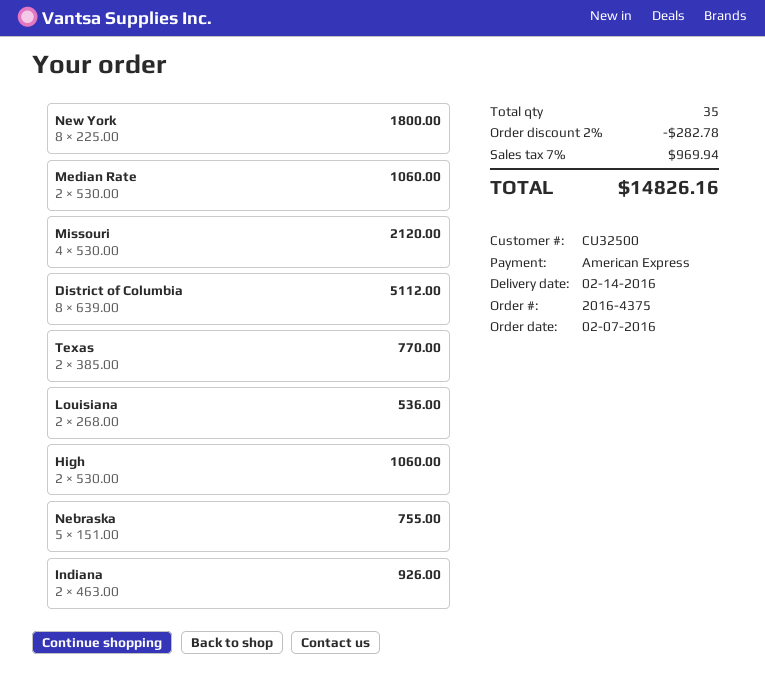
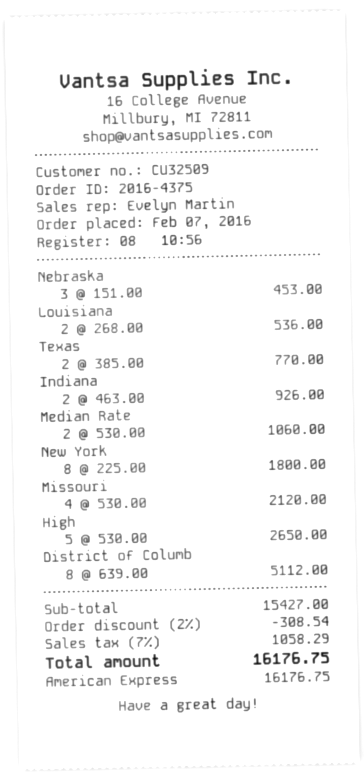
customer number: CU32500 -> CU32509
High: 2 x 530.00 = 1060.00 -> 5 x 530.00 = 2650.00
Nebraska: 5 x 151.00 = 755.00 -> 3 x 151.00 = 453.00
discount: 2% = 282.78 -> 2% = 308.54
tax: 7% = 969.94 -> 7% = 1058.29
total: 14826.16 -> 16176.75

